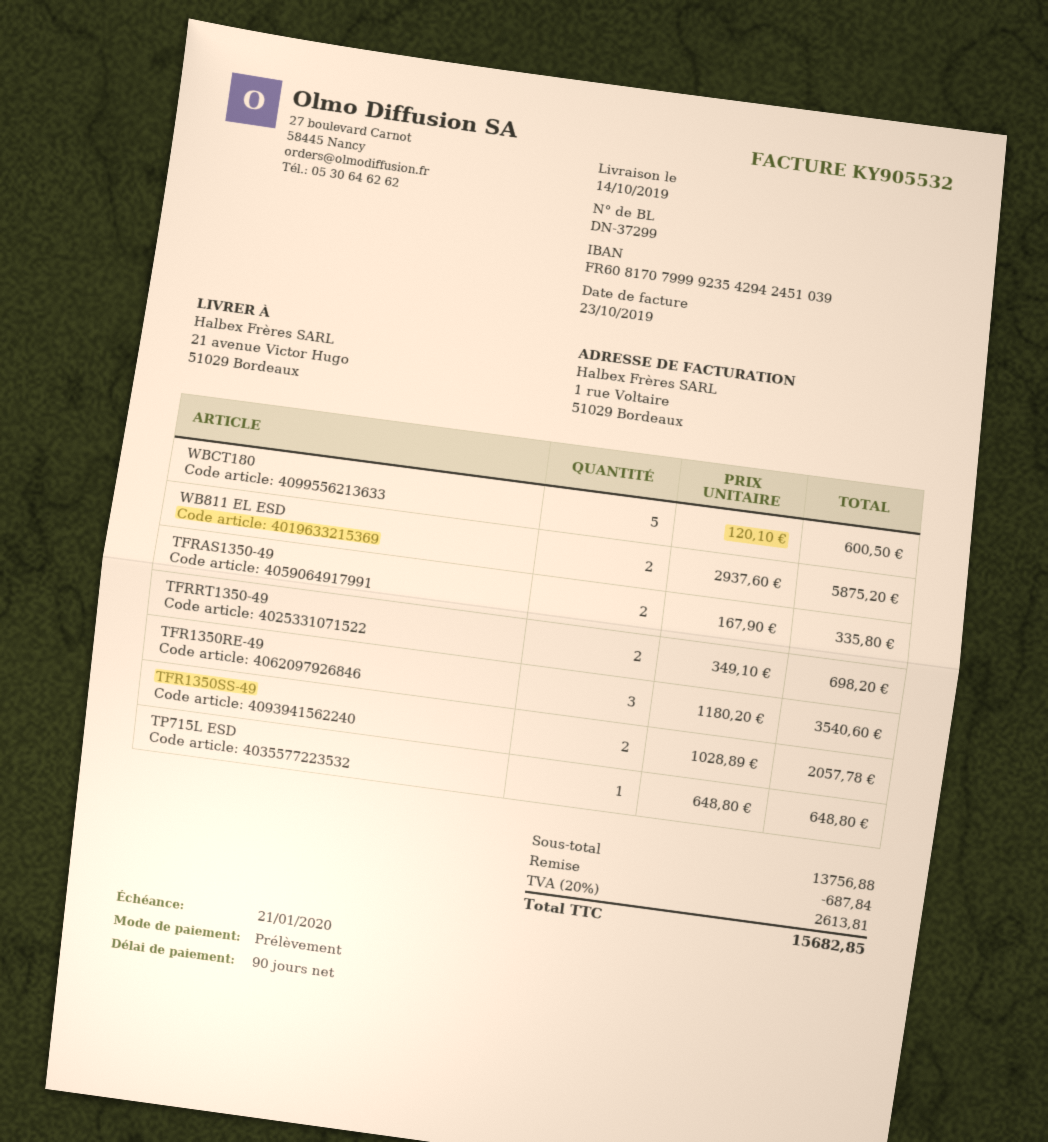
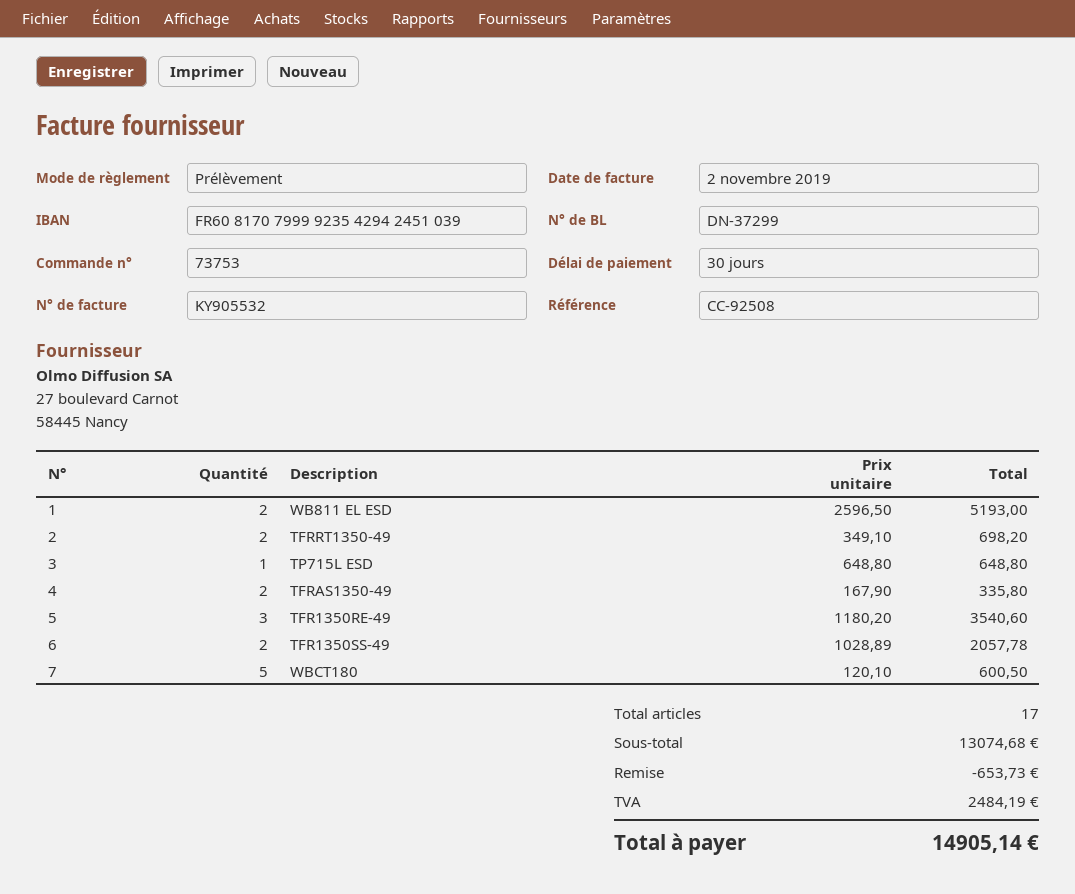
invoice date: 2019-10-23 -> 2019-11-02
payment terms: 90 days -> 30 days
WB811 EL ESD: 2 x 2937.60 = 5875.20 -> 2 x 2596.50 = 5193.00
subtotal: 13756.88 -> 13074.68
discount: 687.84 -> 653.73
tax: 2613.81 -> 2484.19
total: 15682.85 -> 14905.14

